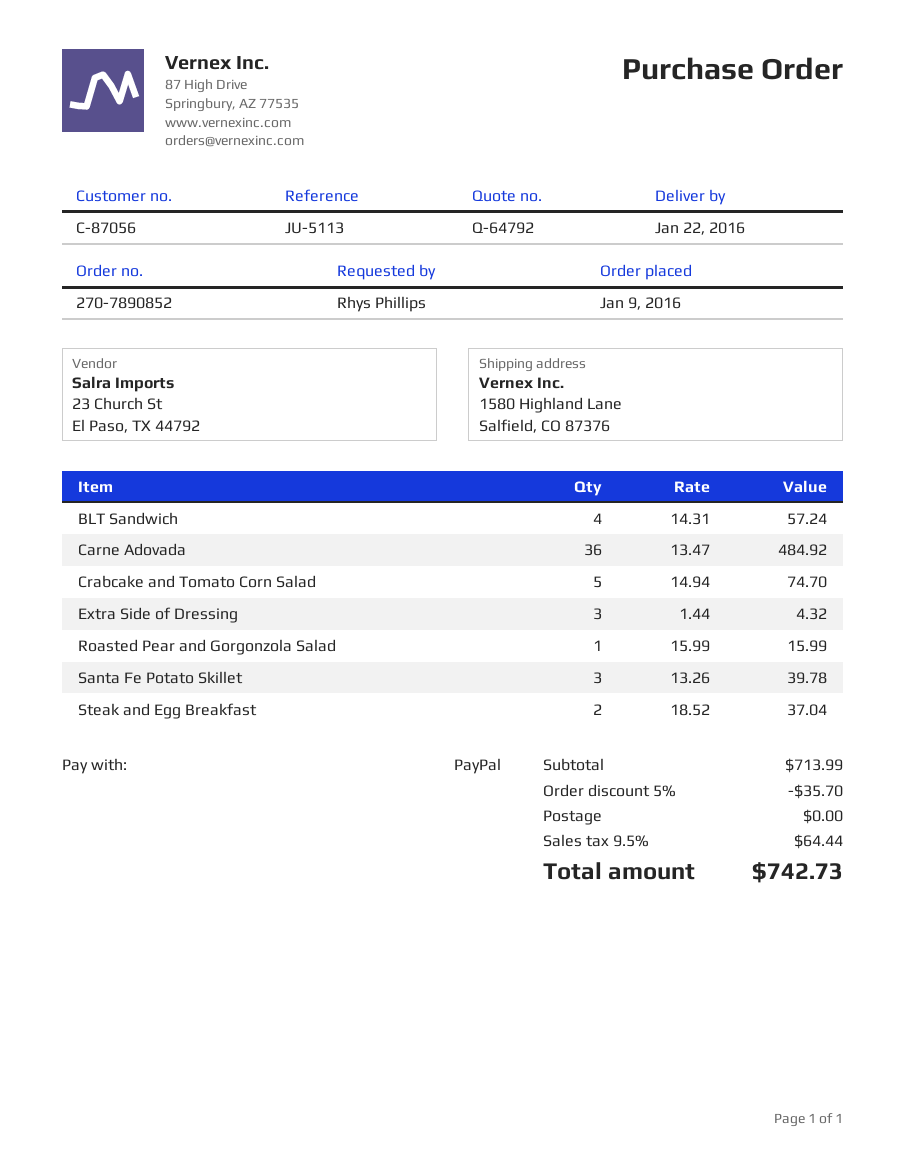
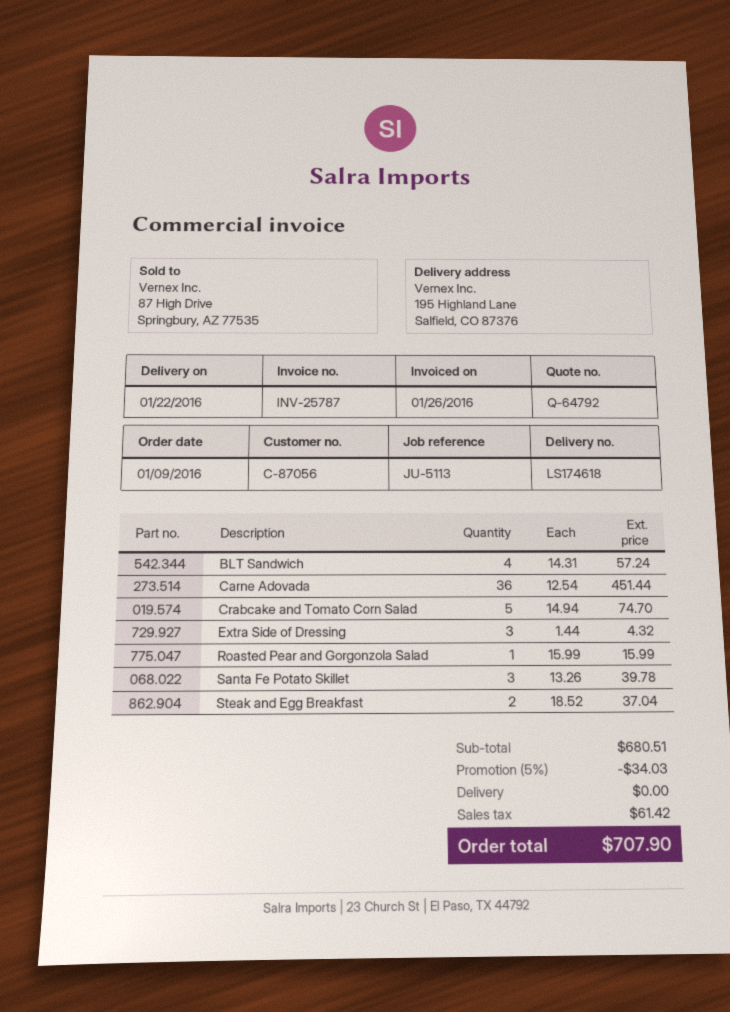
ship to: 1580 Highland Lane, Salfield, CO 87376 -> 195 Highland Lane, Salfield, CO 87376
Carne Adovada: 36 x 13.47 = 484.92 -> 36 x 12.54 = 451.44
subtotal: 713.99 -> 680.51
discount: 5% = 35.70 -> 5% = 34.03
tax: 64.44 -> 61.42
total: 742.73 -> 707.90

